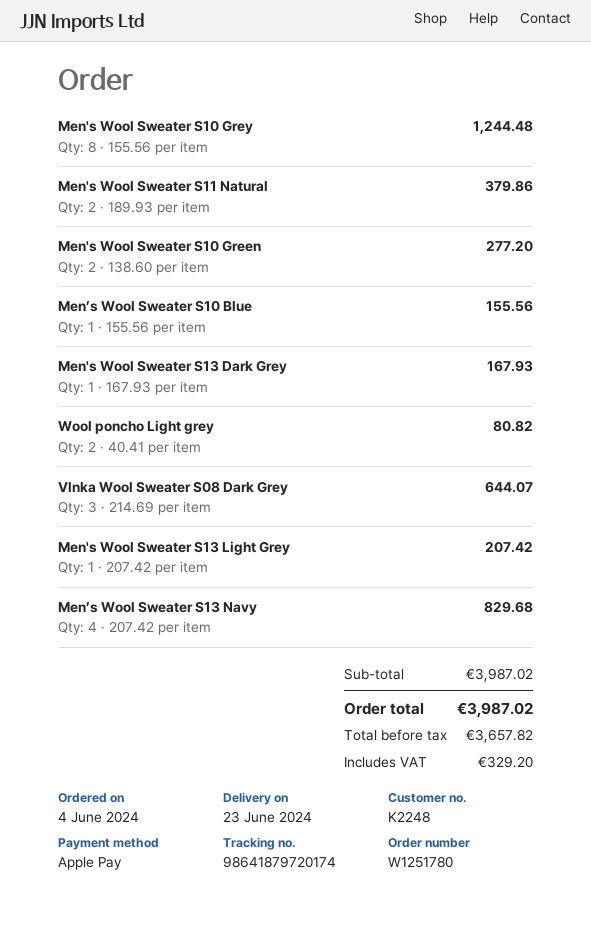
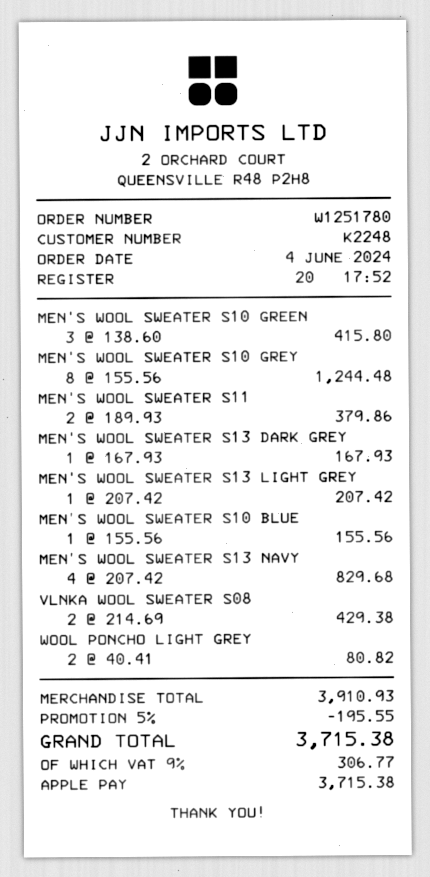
Men's Wool Sweater S10 Green: 2 x 138.60 = 277.20 -> 3 x 138.60 = 415.80
Vlnka Wool Sweater S08 Dark Grey: 3 x 214.69 = 644.07 -> 2 x 214.69 = 429.38
subtotal: 3987.02 -> 3910.93
discount: none -> 5% = 195.55
tax: 329.20 -> 306.77
total: 3987.02 -> 3715.38

